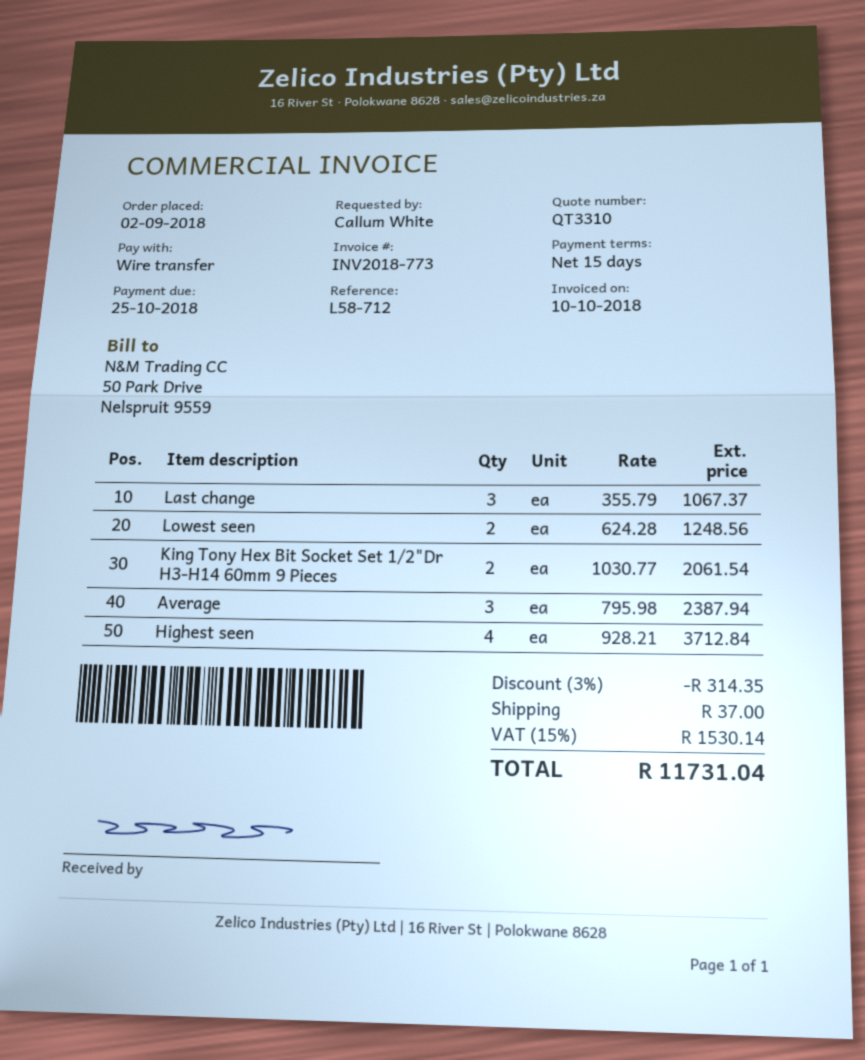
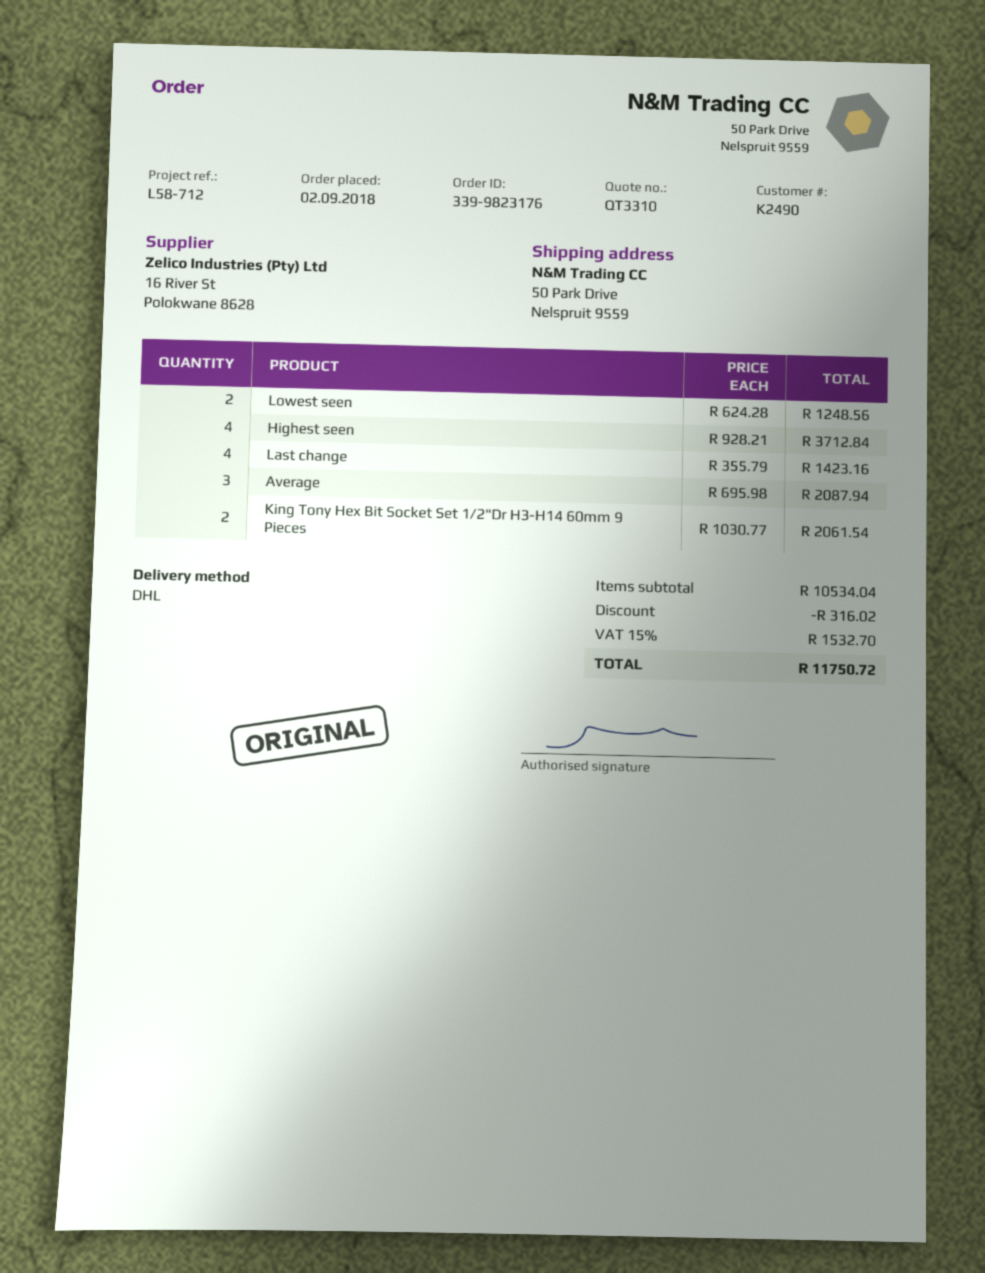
Last change: 3 x 355.79 = 1067.37 -> 4 x 355.79 = 1423.16
Average: 3 x 795.98 = 2387.94 -> 3 x 695.98 = 2087.94
discount: 314.35 -> 316.02
shipping: 37.00 -> none
tax: 15% = 1530.14 -> 15% = 1532.70
total: 11731.04 -> 11750.72

